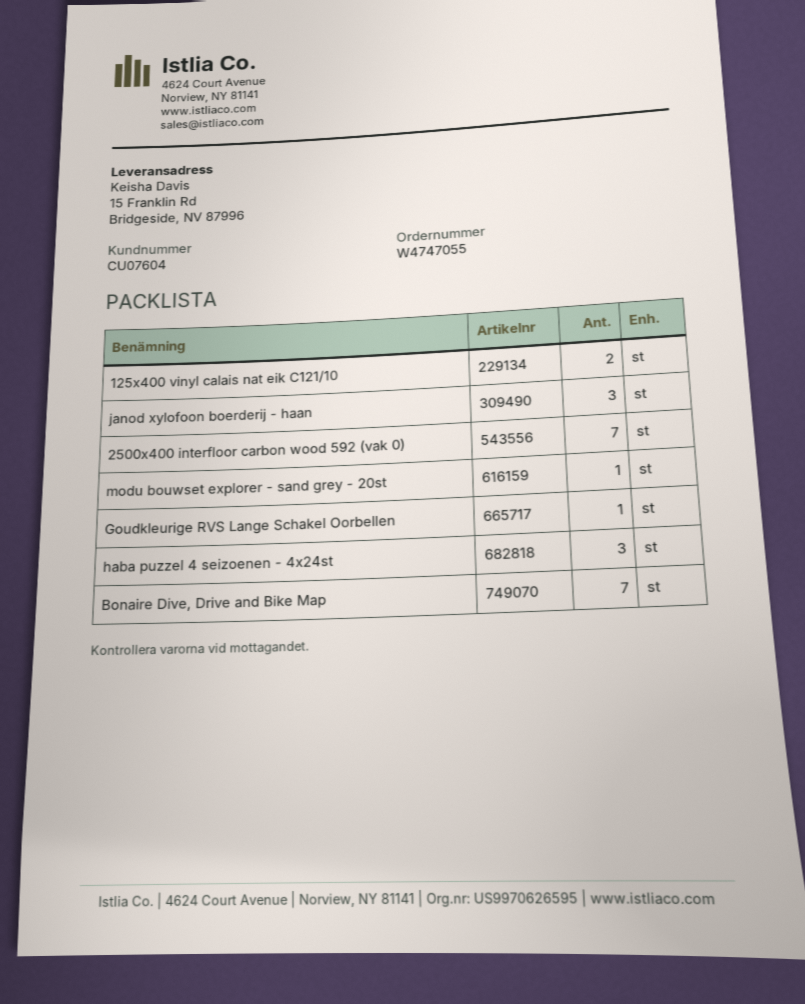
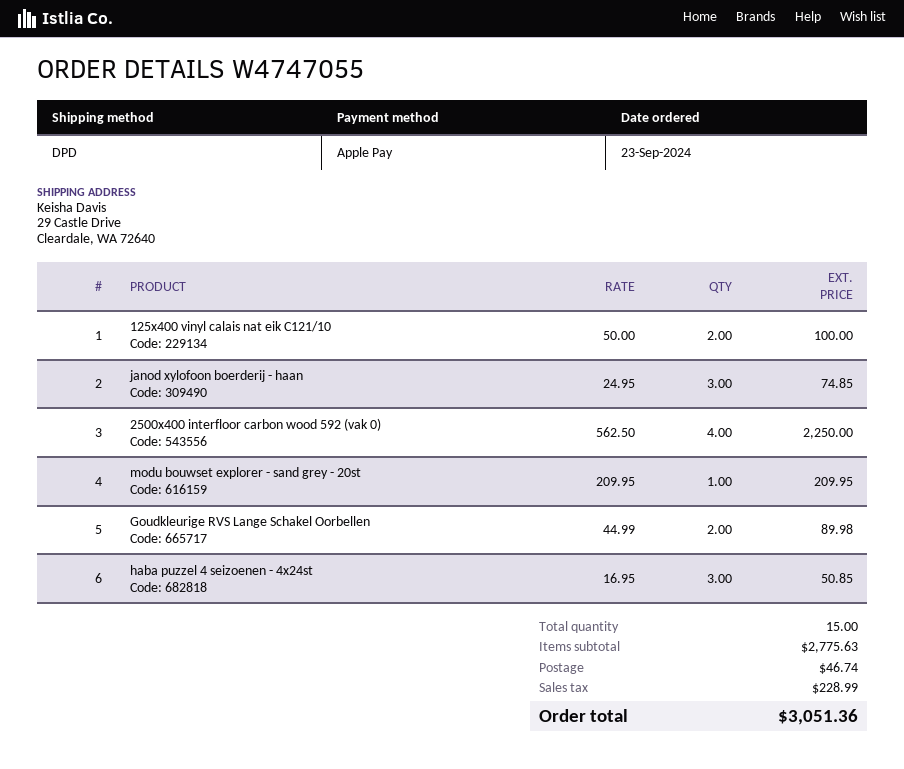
ship to: 15 Franklin Rd, Bridgeside, NV 87996 -> 29 Castle Drive, Cleardale, WA 72640
2500x400 interfloor carbon wood 592 (vak 0): 7 -> 4
Goudkleurige RVS Lange Schakel Oorbellen: 1 -> 2
Bonaire Dive, Drive and Bike Map: 7 -> none

